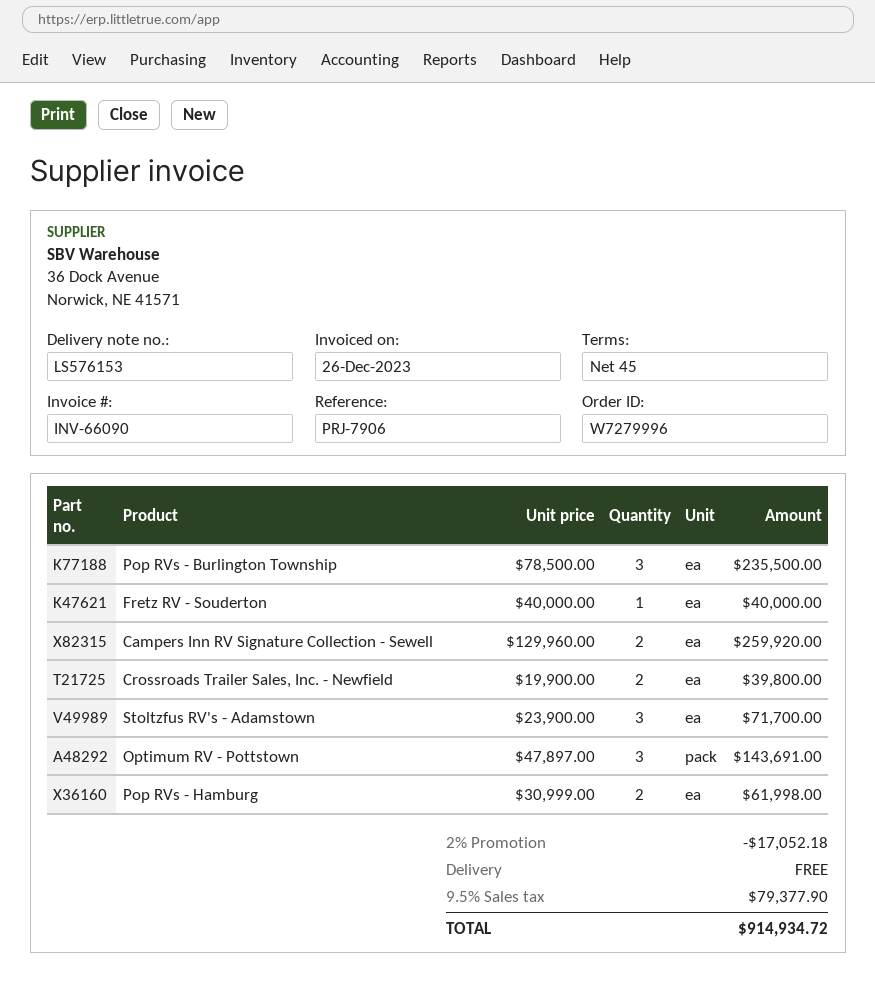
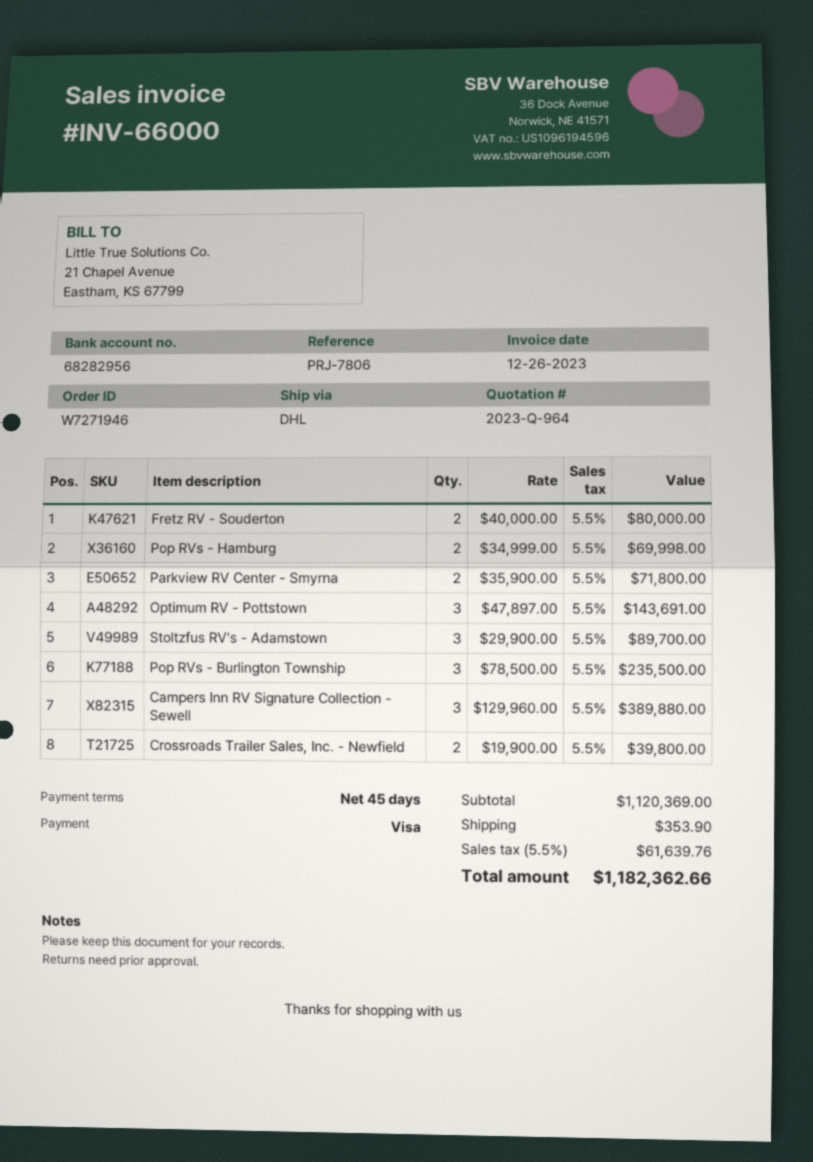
order number: W7279996 -> W7271946
invoice number: INV-66090 -> INV-66000
reference: PRJ-7906 -> PRJ-7806
Fretz RV - Souderton: 1 x 40000.00 = 40000.00 -> 2 x 40000.00 = 80000.00
Campers Inn RV Signature Collection - Sewell: 2 x 129960.00 = 259920.00 -> 3 x 129960.00 = 389880.00
Stoltzfus RV's - Adamstown: 3 x 23900.00 = 71700.00 -> 3 x 29900.00 = 89700.00
Pop RVs - Hamburg: 2 x 30999.00 = 61998.00 -> 2 x 34999.00 = 69998.00
Parkview RV Center - Smyrna: none -> 2 x 35900.00 = 71800.00
discount: 2% = 17052.18 -> none
shipping: 0.00 -> 353.90
tax: 9.5% = 79377.90 -> 5.5% = 61639.76
total: 914934.72 -> 1182362.66

